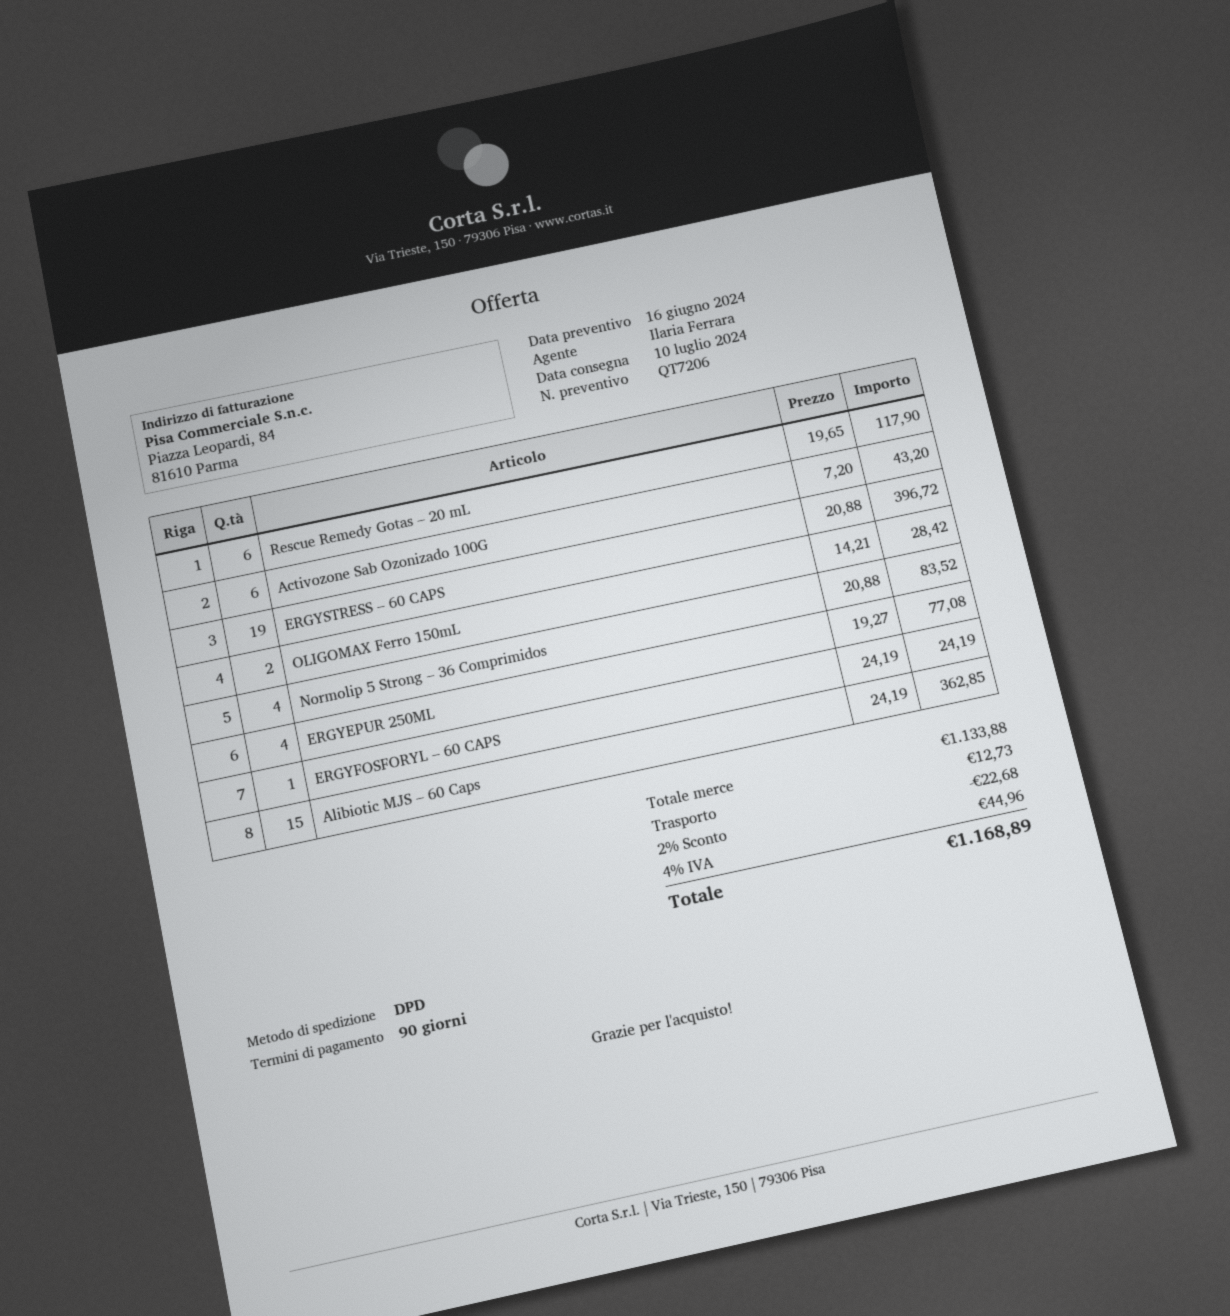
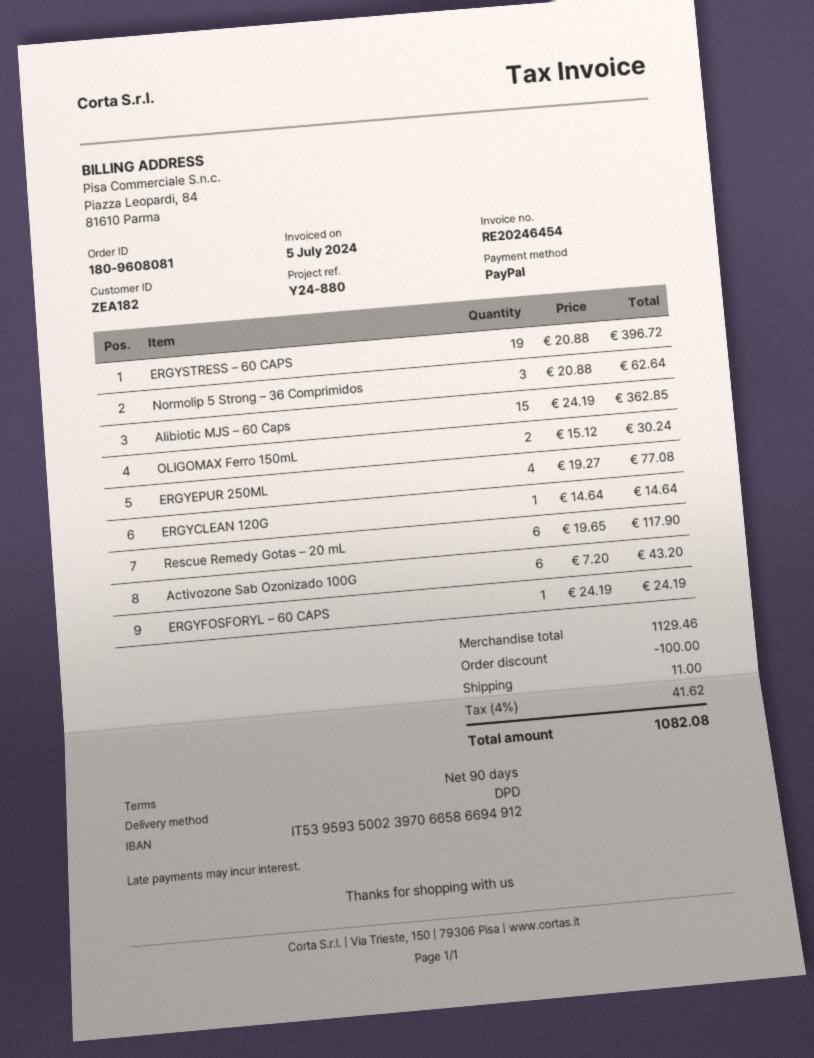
OLIGOMAX Ferro 150mL: 2 x 14.21 = 28.42 -> 2 x 15.12 = 30.24
Normolip 5 Strong – 36 Comprimidos: 4 x 20.88 = 83.52 -> 3 x 20.88 = 62.64
ERGYCLEAN 120G: none -> 1 x 14.64 = 14.64
subtotal: 1133.88 -> 1129.46
discount: 22.68 -> 100.00
shipping: 12.73 -> 11.00
tax: 4% = 44.96 -> 4% = 41.62
total: 1168.89 -> 1082.08

